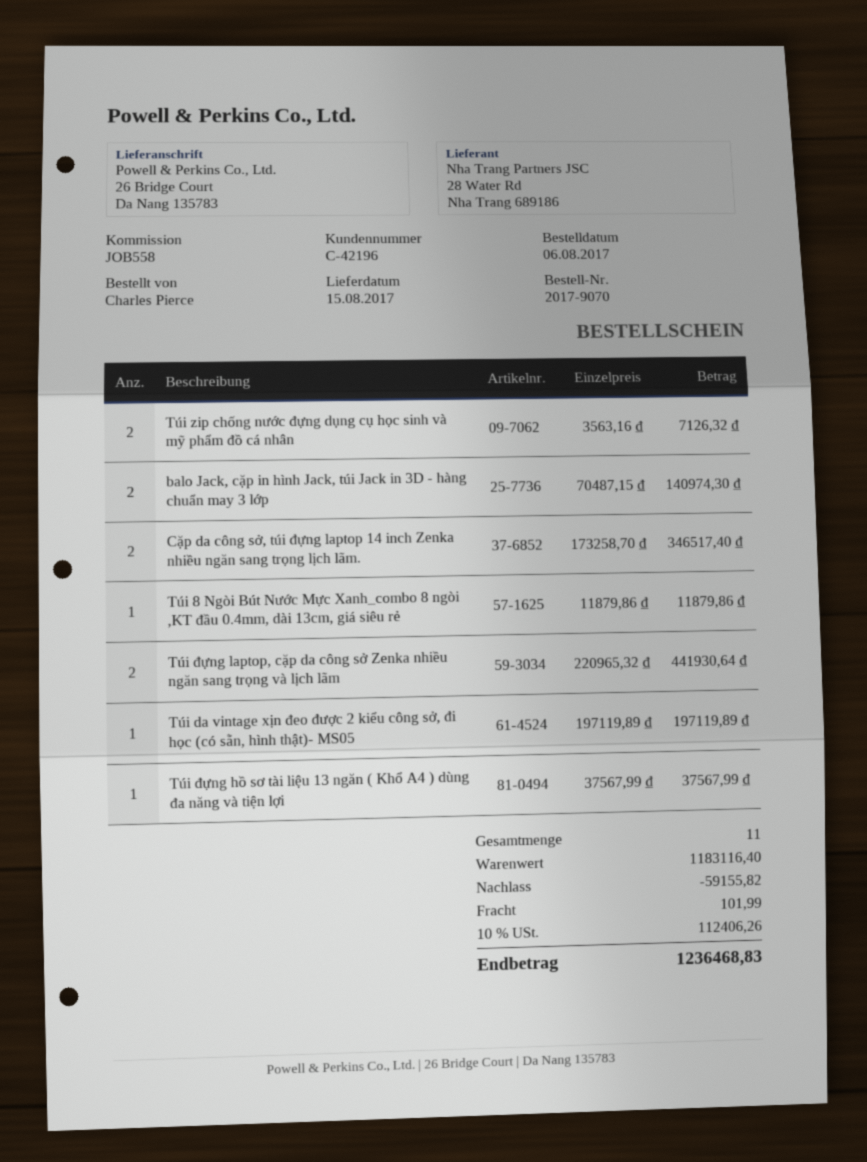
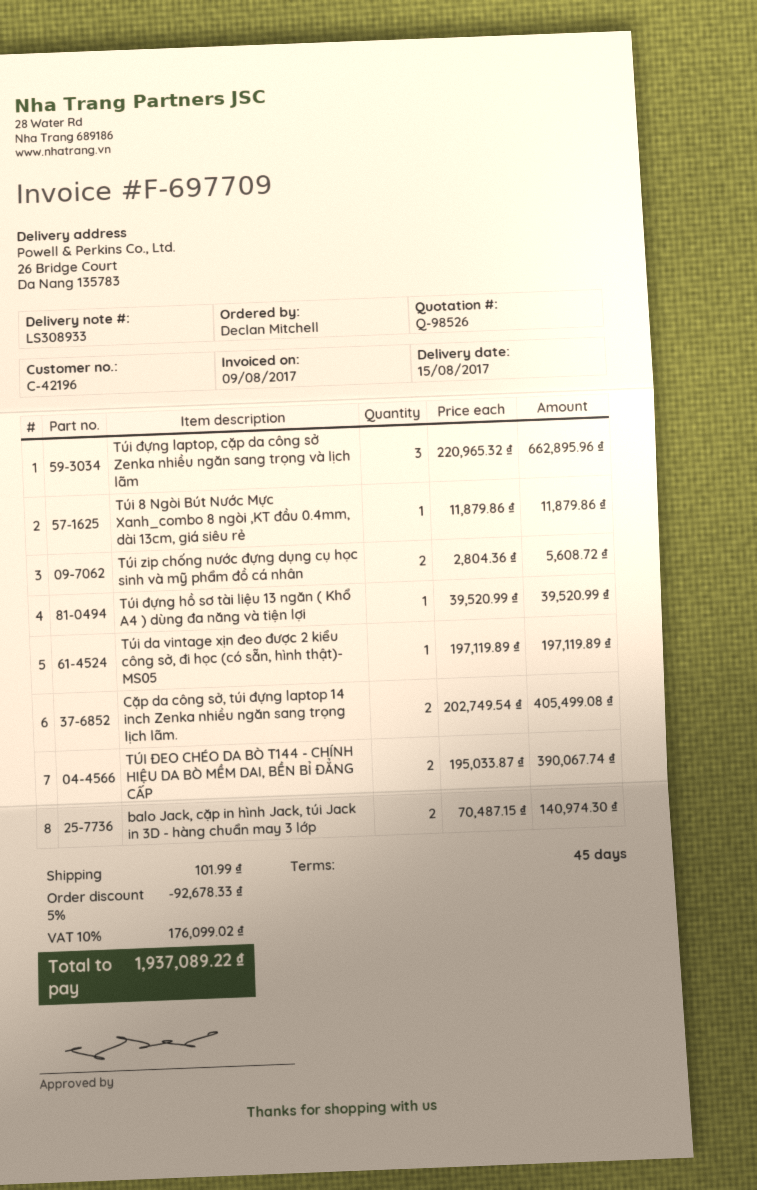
ordered by: Charles Pierce -> Declan Mitchell
Túi zip chống nước đựng dụng cụ học sinh và mỹ phẩm đồ cá nhân: 2 x 3563.16 = 7126.32 -> 2 x 2804.36 = 5608.72
Cặp da công sở, túi đựng laptop 14 inch Zenka nhiều ngăn sang trọng lịch lãm.: 2 x 173258.70 = 346517.40 -> 2 x 202749.54 = 405499.08
Túi đựng laptop, cặp da công sở Zenka nhiều ngăn sang trọng và lịch lãm: 2 x 220965.32 = 441930.64 -> 3 x 220965.32 = 662895.96
Túi đựng hồ sơ tài liệu 13 ngăn ( Khổ A4 ) dùng đa năng và tiện lợi: 1 x 37567.99 = 37567.99 -> 1 x 39520.99 = 39520.99
TÚI ĐEO CHÉO DA BÒ T144 - CHÍNH HIỆU DA BÒ MỀM DAI, BỀN BỈ ĐẲNG CẤP: none -> 2 x 195033.87 = 390067.74
discount: 59155.82 -> 92678.33
tax: 10% = 112406.26 -> 10% = 176099.02
total: 1236468.83 -> 1937089.22

